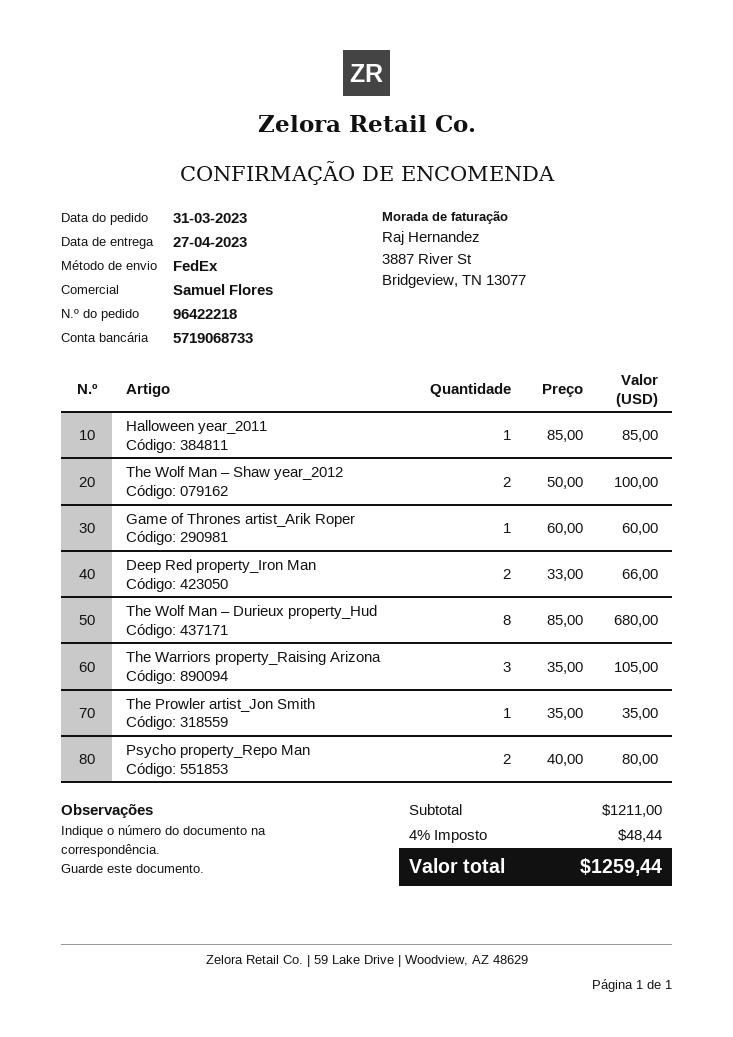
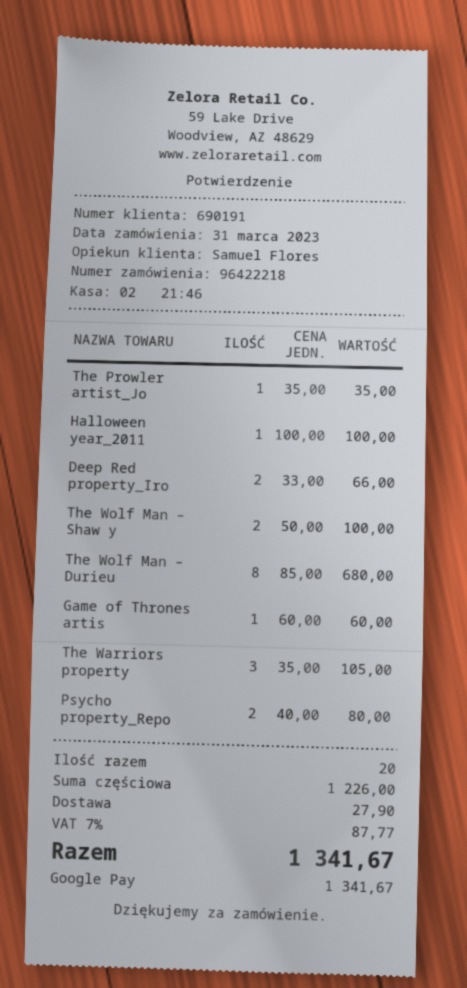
Halloween year_2011: 1 x 85.00 = 85.00 -> 1 x 100.00 = 100.00
subtotal: 1211.00 -> 1226.00
shipping: none -> 27.90
tax: 4% = 48.44 -> 7% = 87.77
total: 1259.44 -> 1341.67

